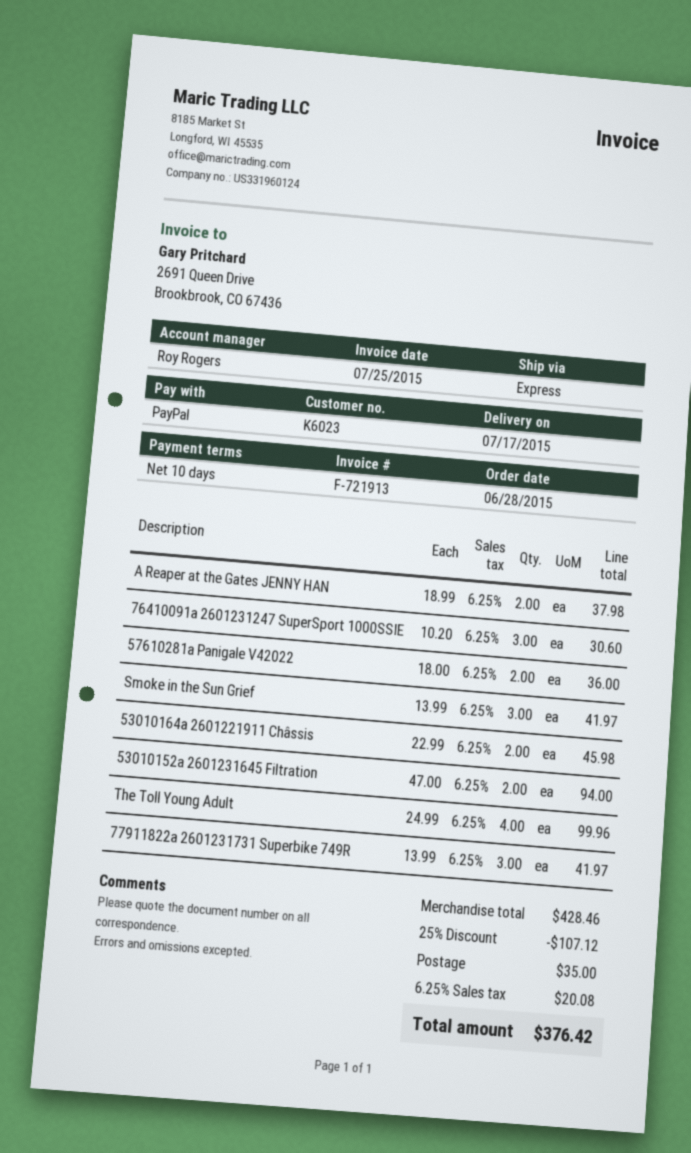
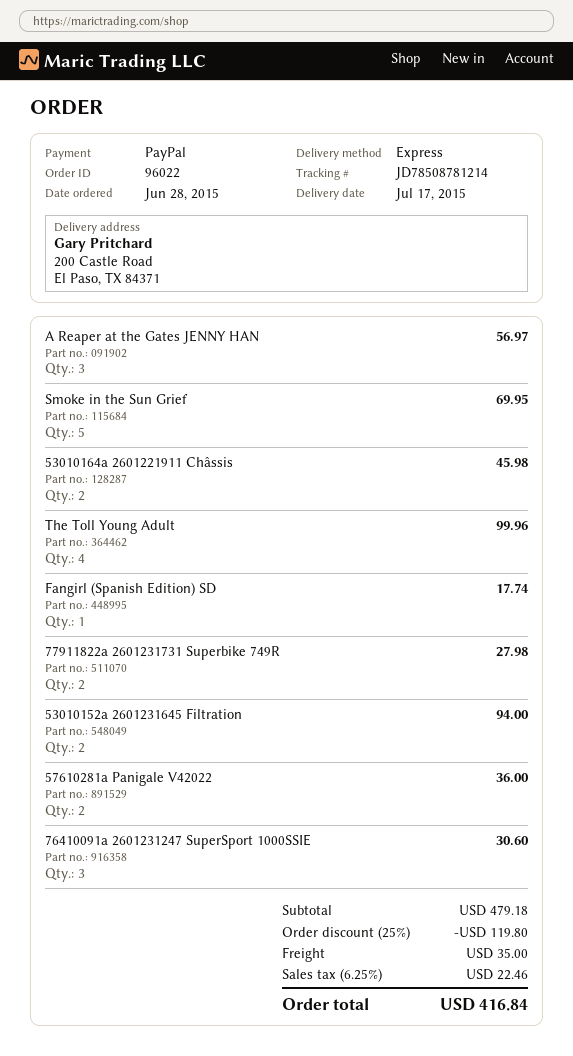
A Reaper at the Gates JENNY HAN: 2 for 37.98 -> 3 for 56.97
Smoke in the Sun Grief: 3 for 41.97 -> 5 for 69.95
77911822a 2601231731 Superbike 749R: 3 for 41.97 -> 2 for 27.98
Fangirl (Spanish Edition) SD: none -> 1 for 17.74
subtotal: 428.46 -> 479.18
discount: 25% = 107.12 -> 25% = 119.80
tax: 6.25% = 20.08 -> 6.25% = 22.46
total: 376.42 -> 416.84

